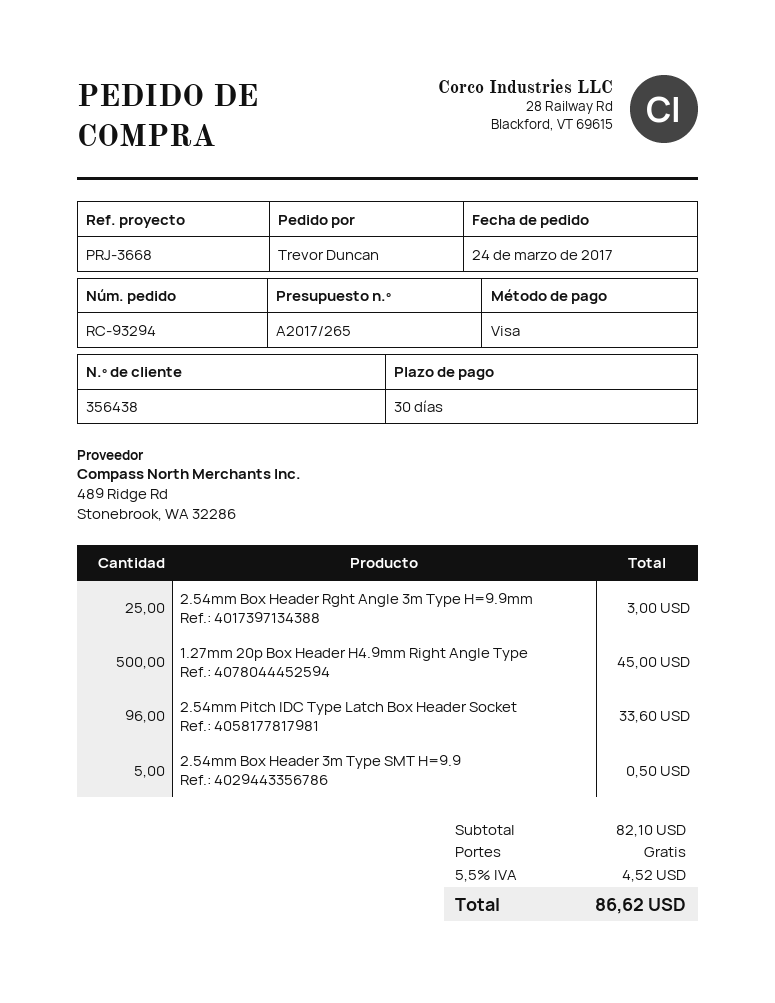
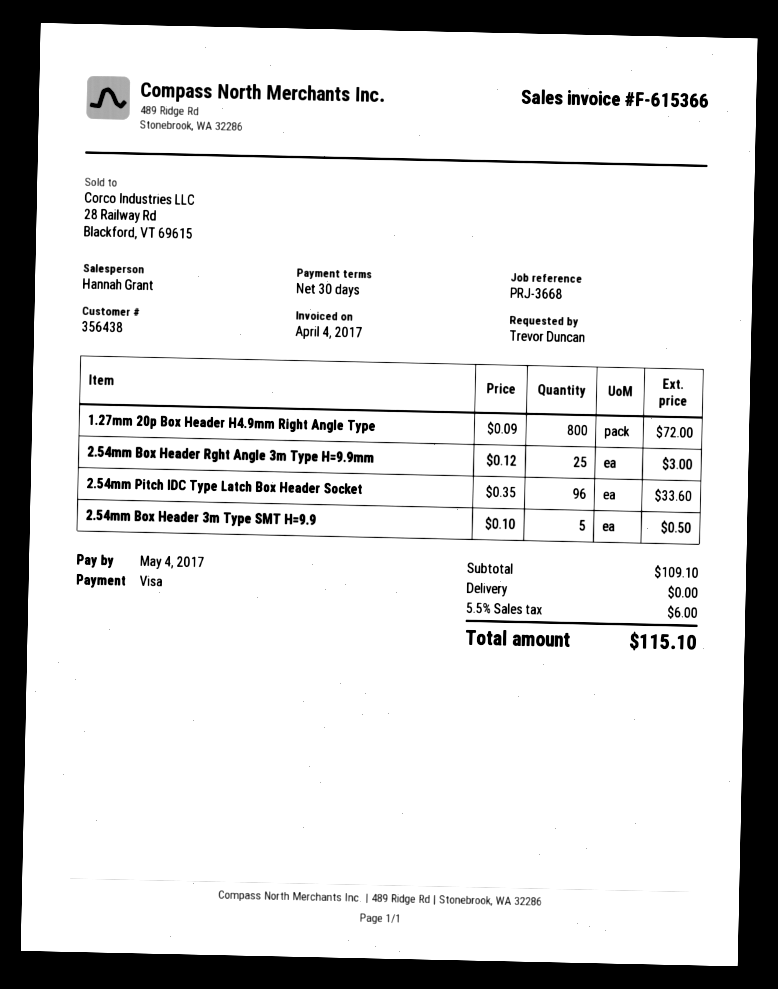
1.27mm 20p Box Header H4.9mm Right Angle Type: 500 for 45.00 -> 800 for 72.00
subtotal: 82.10 -> 109.10
tax: 5.5% = 4.52 -> 5.5% = 6.00
total: 86.62 -> 115.10

